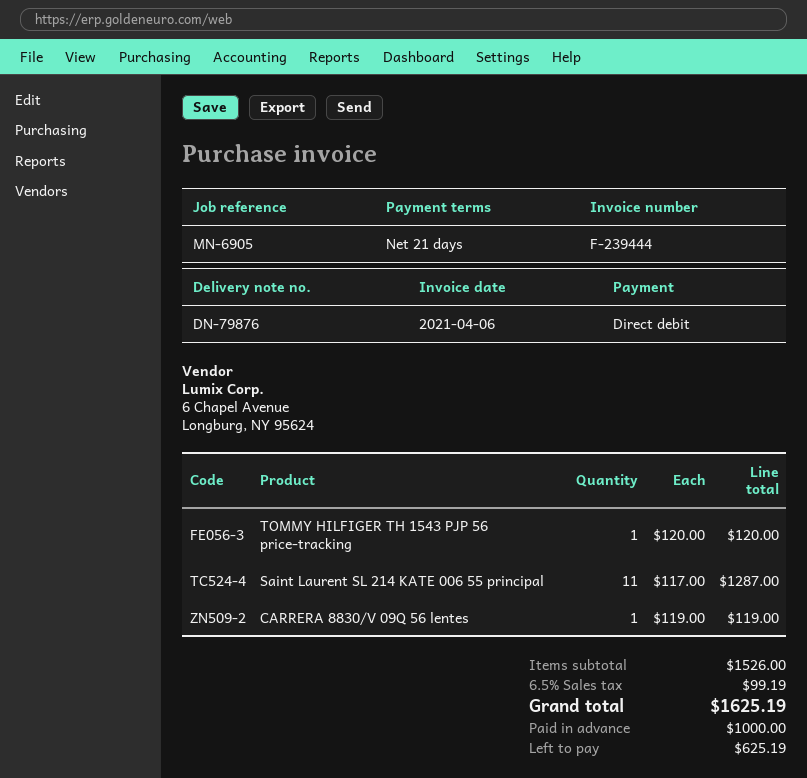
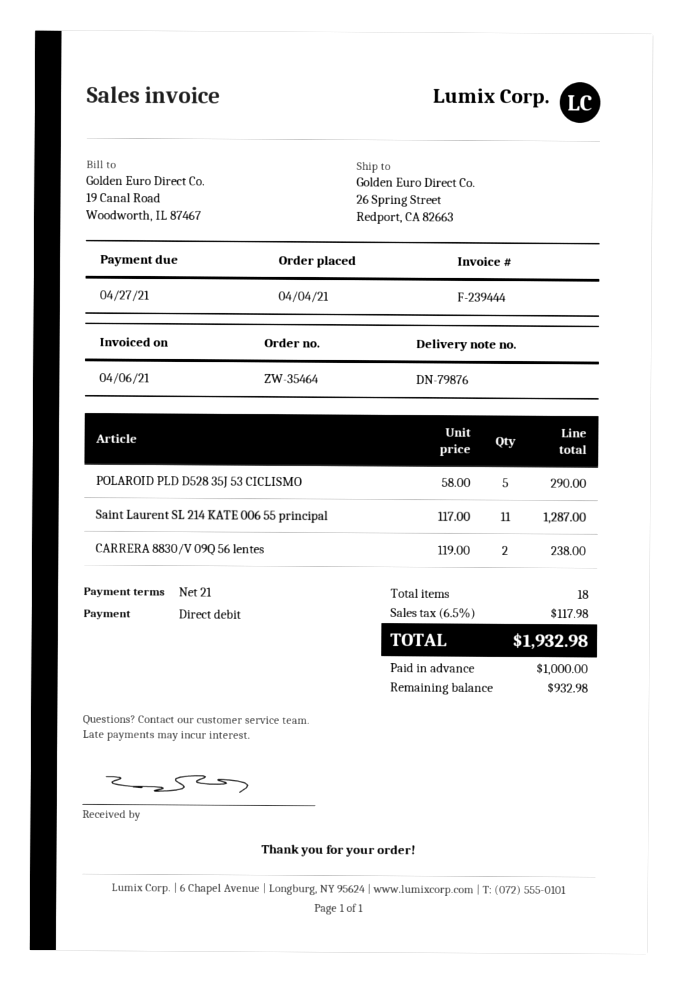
TOMMY HILFIGER TH 1543 PJP 56 price-tracking: 1 x 120.00 = 120.00 -> none
CARRERA 8830/V 09Q 56 lentes: 1 x 119.00 = 119.00 -> 2 x 119.00 = 238.00
POLAROID PLD D528 35J 53 CICLISMO: none -> 5 x 58.00 = 290.00
tax: 6.5% = 99.19 -> 6.5% = 117.98
total: 1625.19 -> 1932.98
balance: 625.19 -> 932.98

